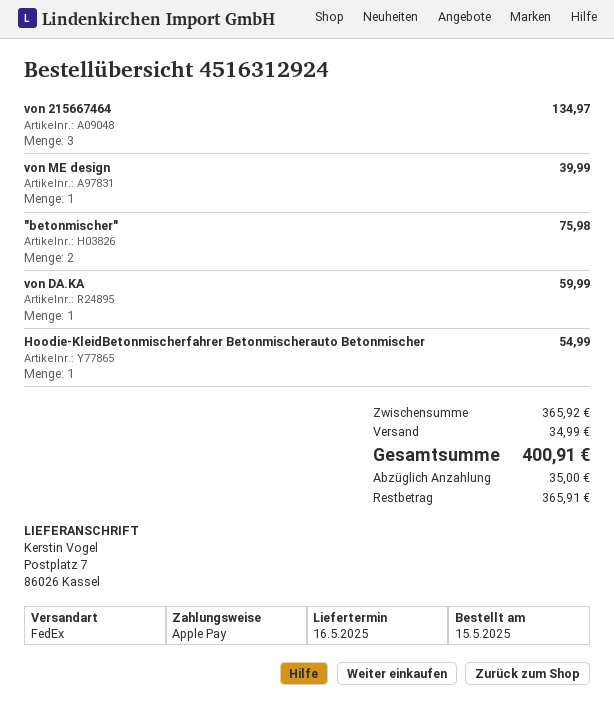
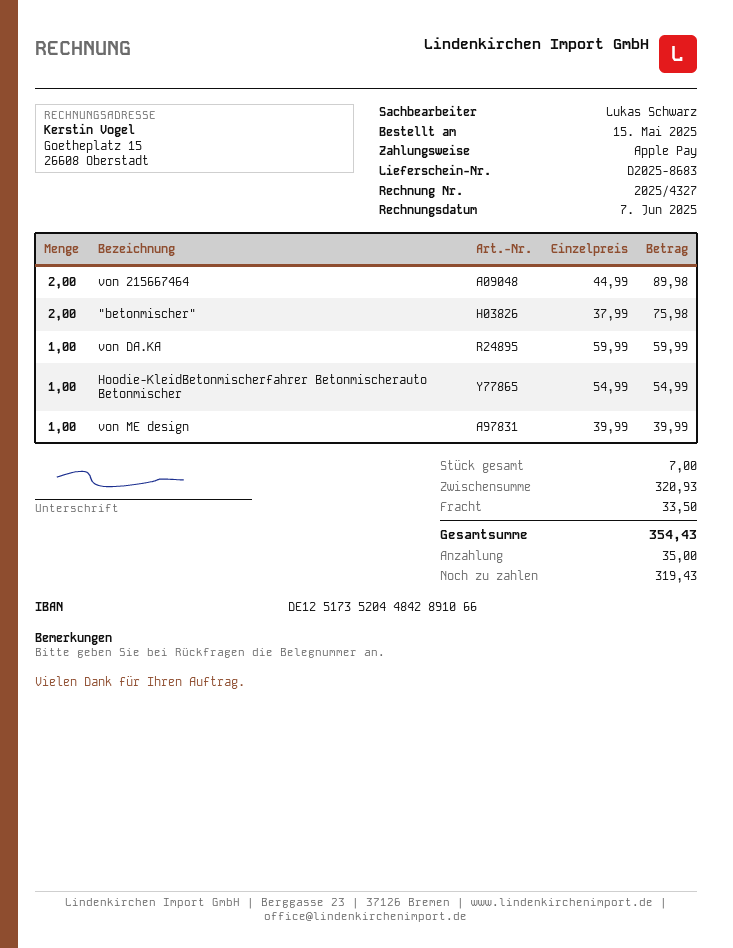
von 215667464: 3 for 134.97 -> 2 for 89.98
subtotal: 365.92 -> 320.93
shipping: 34.99 -> 33.50
total: 400.91 -> 354.43
balance: 365.91 -> 319.43

